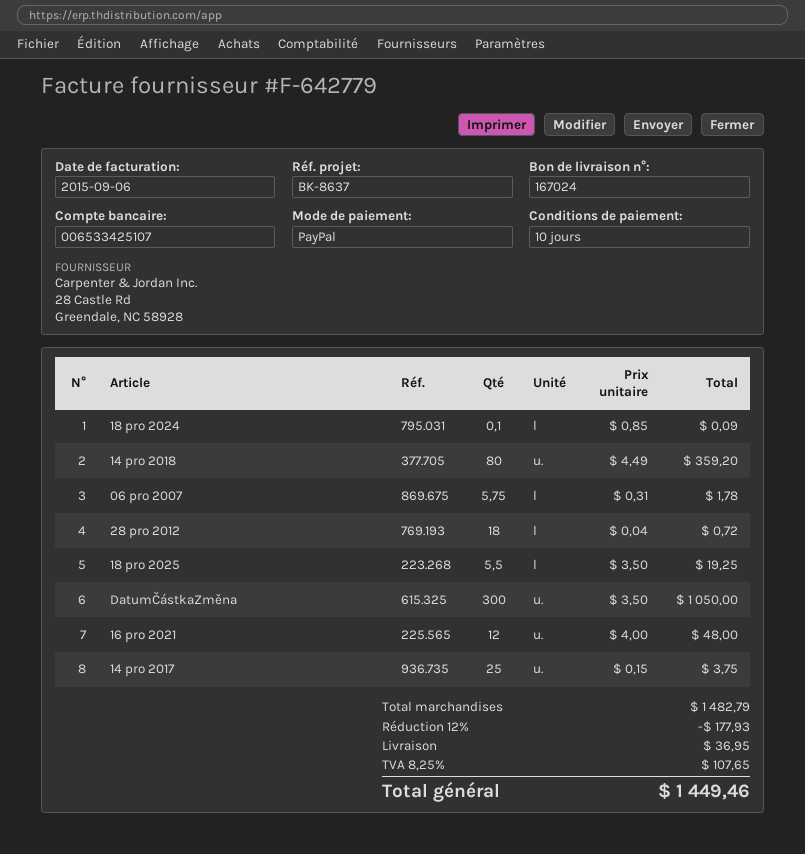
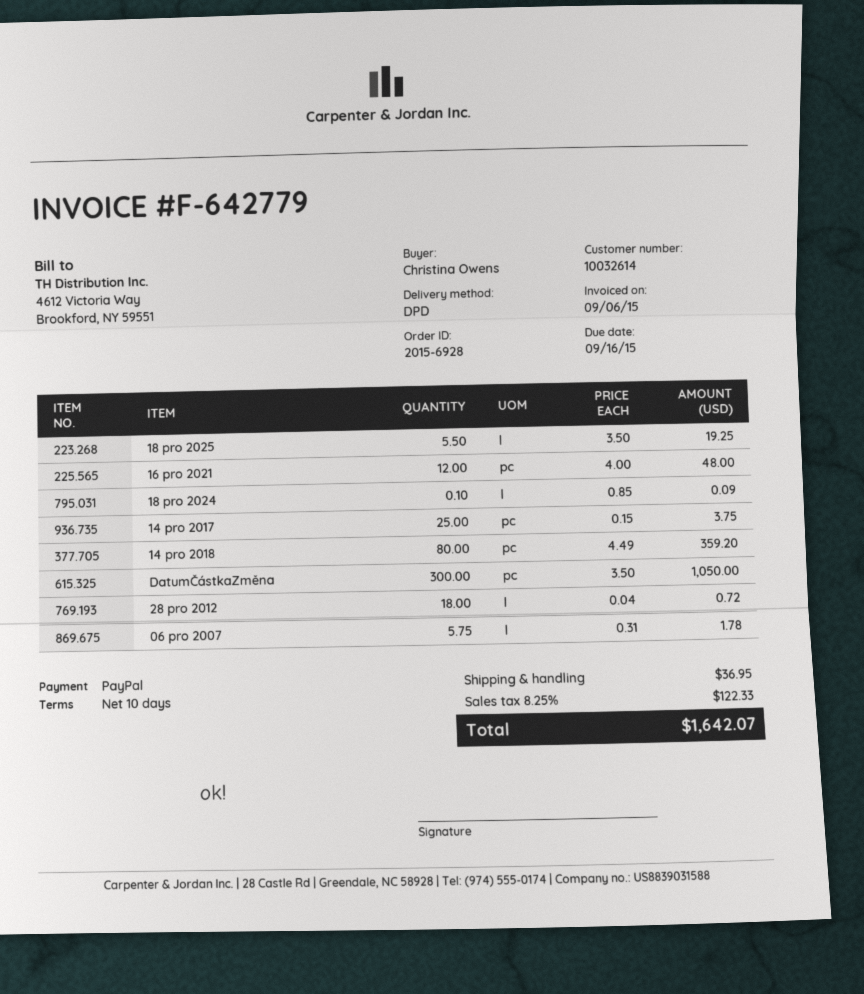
discount: 12% = 177.93 -> none
tax: 8.25% = 107.65 -> 8.25% = 122.33
total: 1449.46 -> 1642.07

